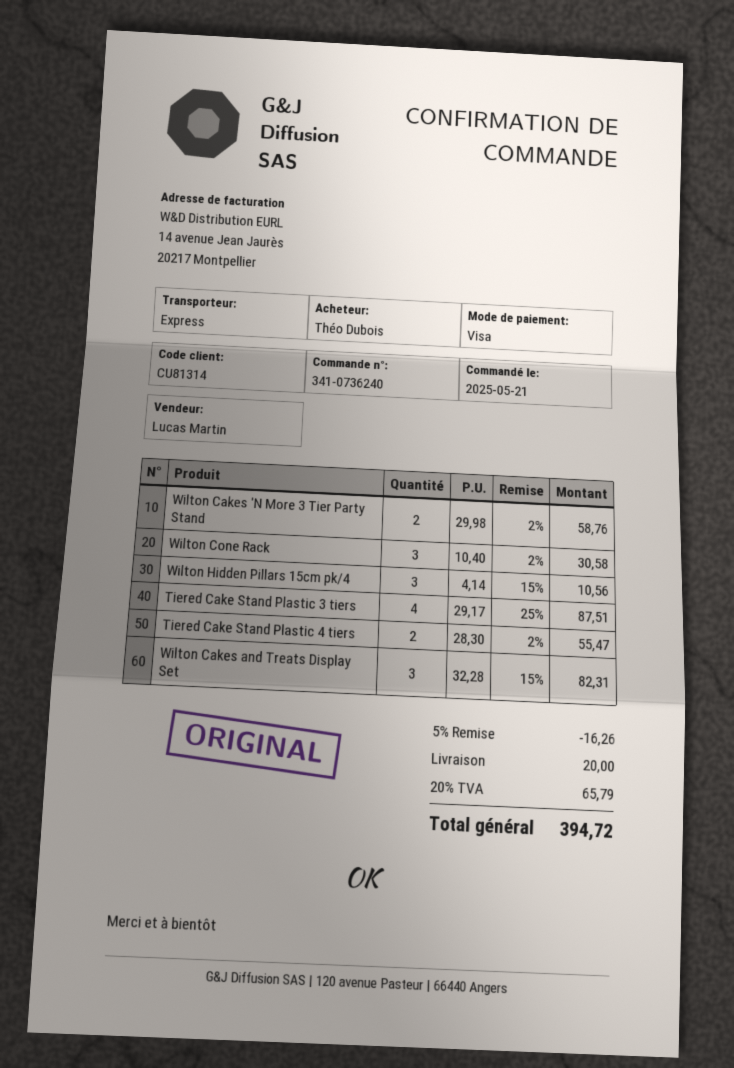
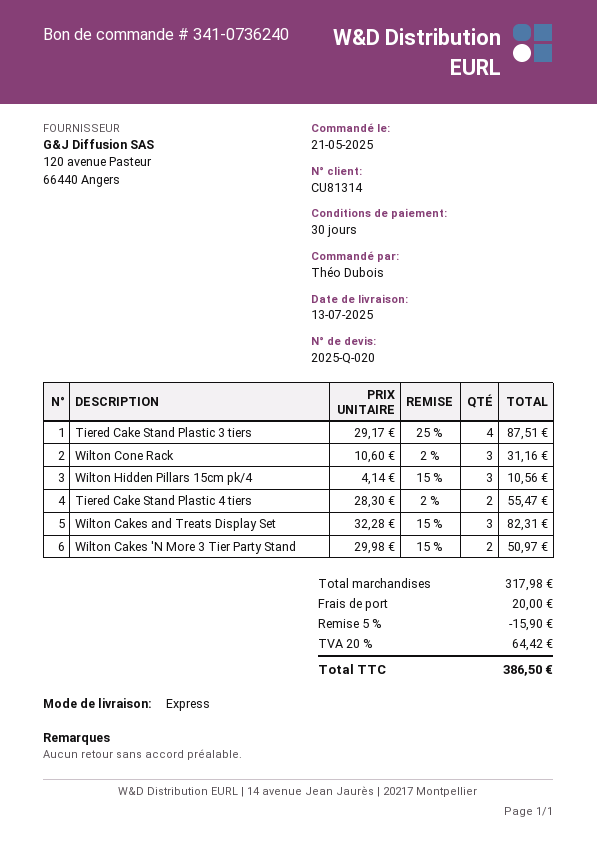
Wilton Cakes 'N More 3 Tier Party Stand: 2 x 29.98 - 2% = 58.76 -> 2 x 29.98 - 15% = 50.97
Wilton Cone Rack: 3 x 10.40 - 2% = 30.58 -> 3 x 10.60 - 2% = 31.16
discount: 5% = 16.26 -> 5% = 15.90
tax: 20% = 65.79 -> 20% = 64.42
total: 394.72 -> 386.50

